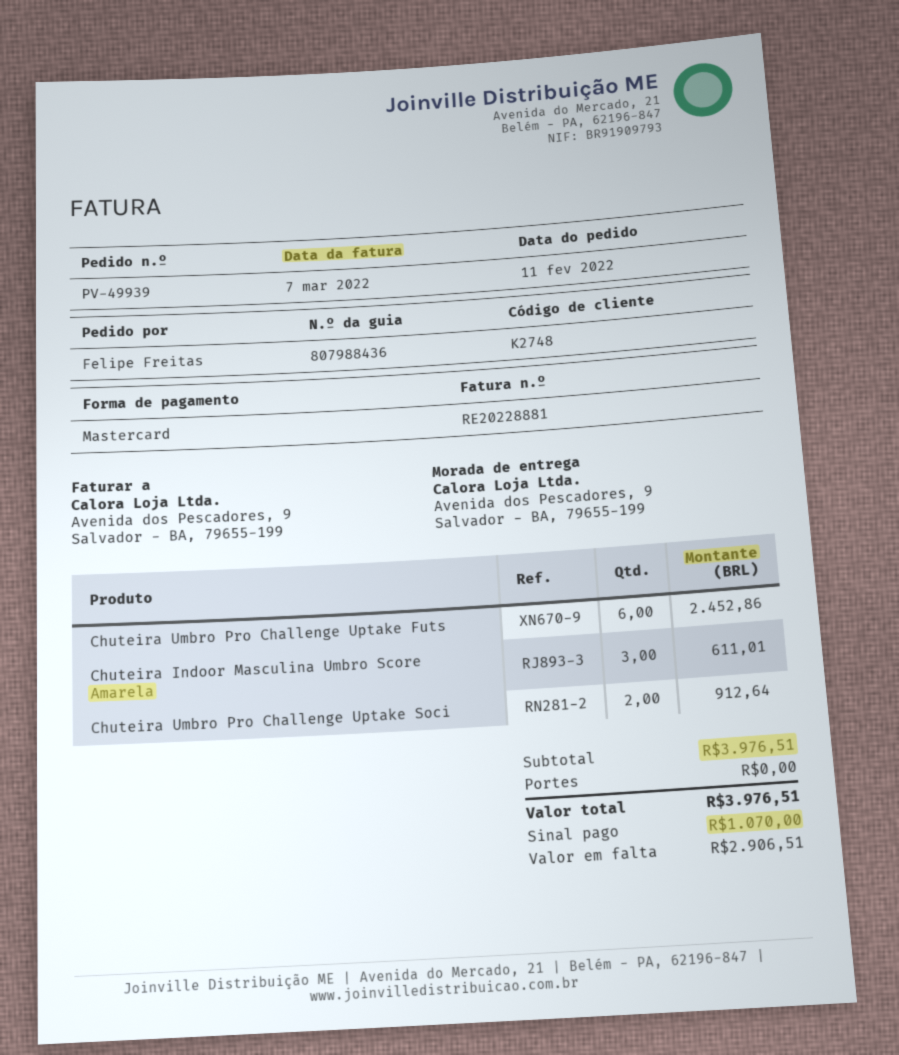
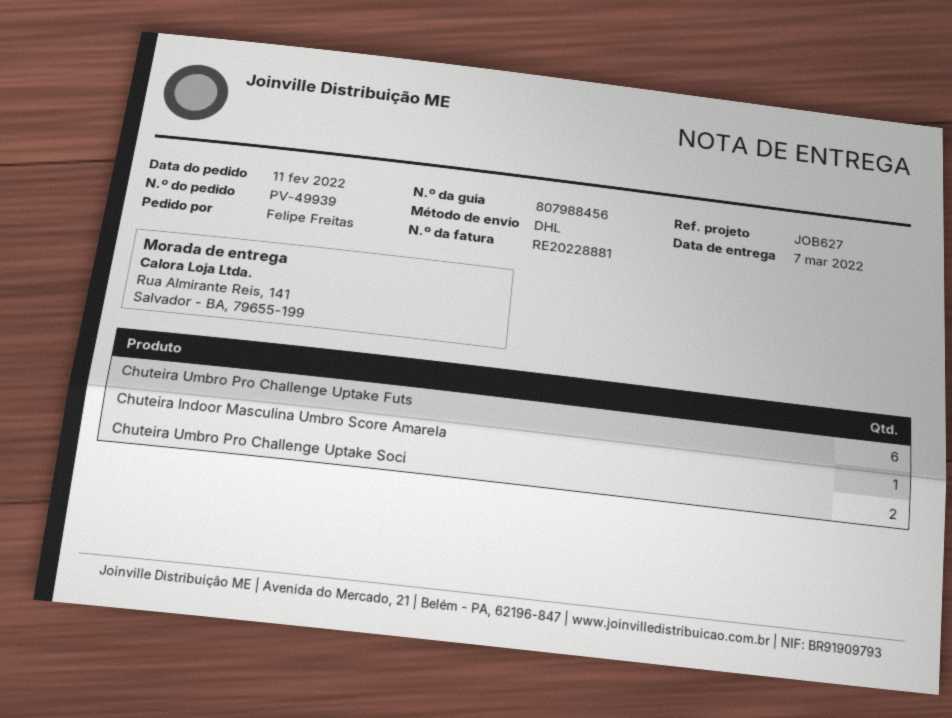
delivery note number: 807988436 -> 807988456
ship to: Avenida dos Pescadores, 9, Salvador - BA, 79655-199 -> Rua Almirante Reis, 141, Salvador - BA, 79655-199
Chuteira Indoor Masculina Umbro Score Amarela: 3 -> 1

